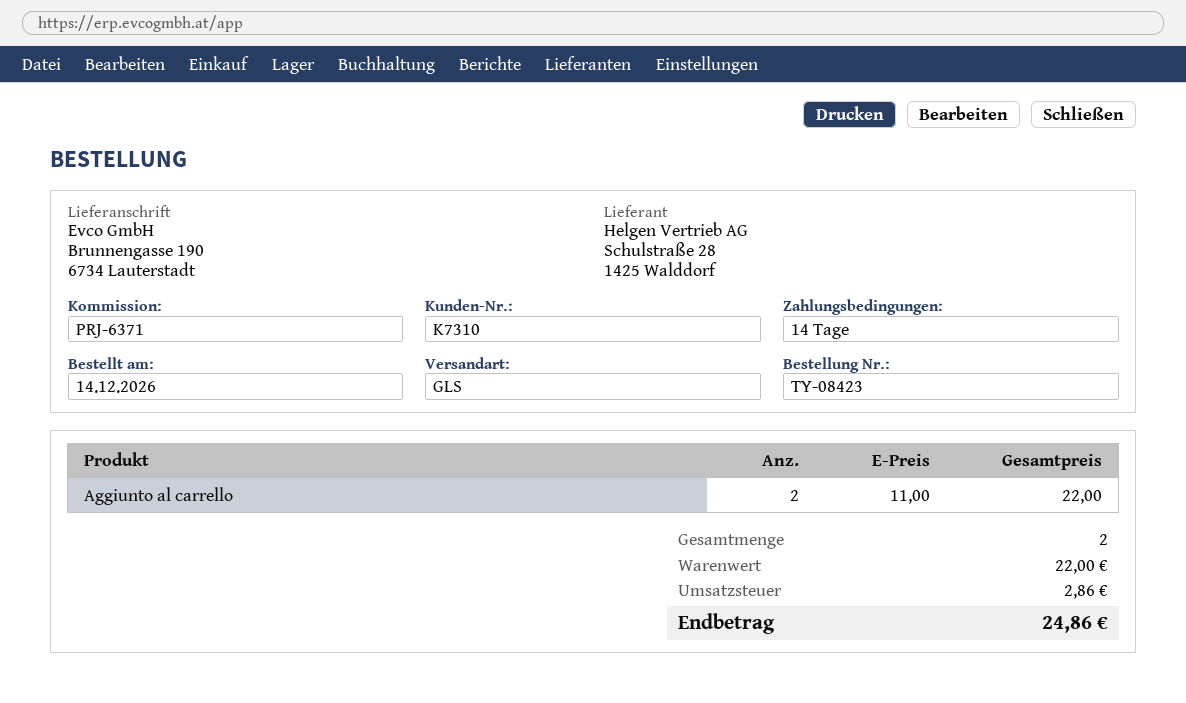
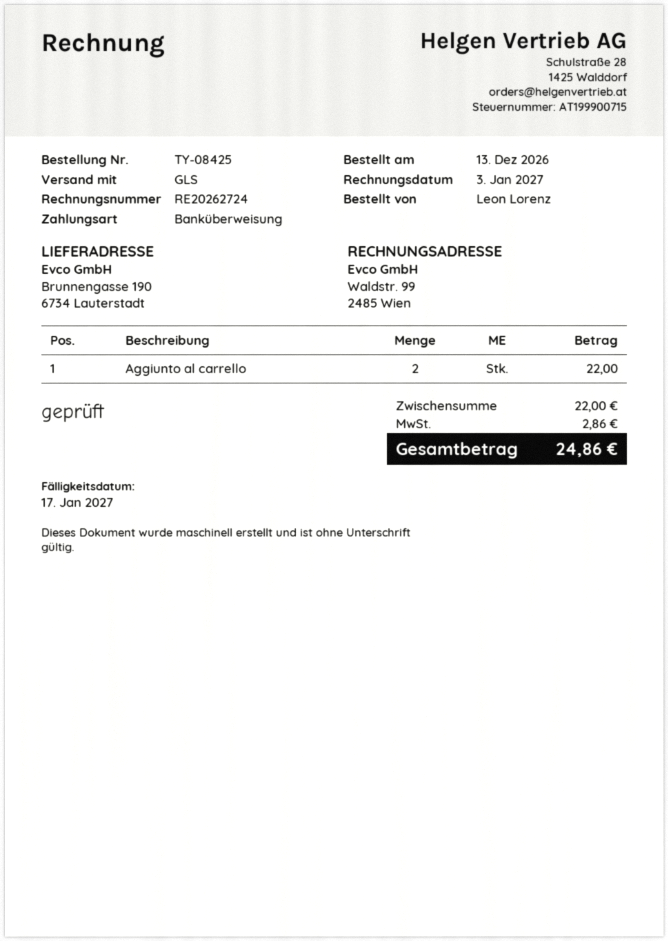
order number: TY-08423 -> TY-08425
order date: 2026-12-14 -> 2026-12-13

